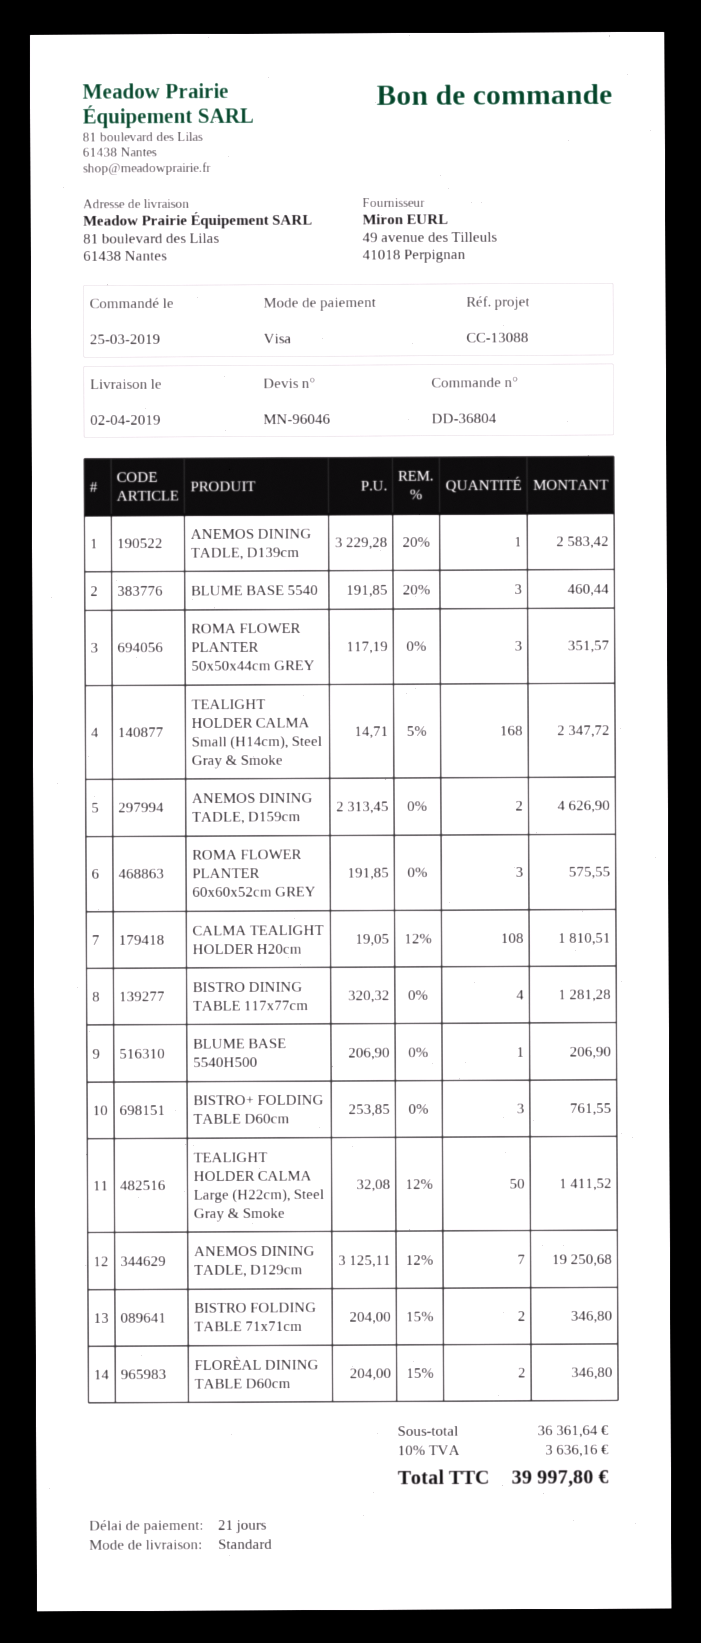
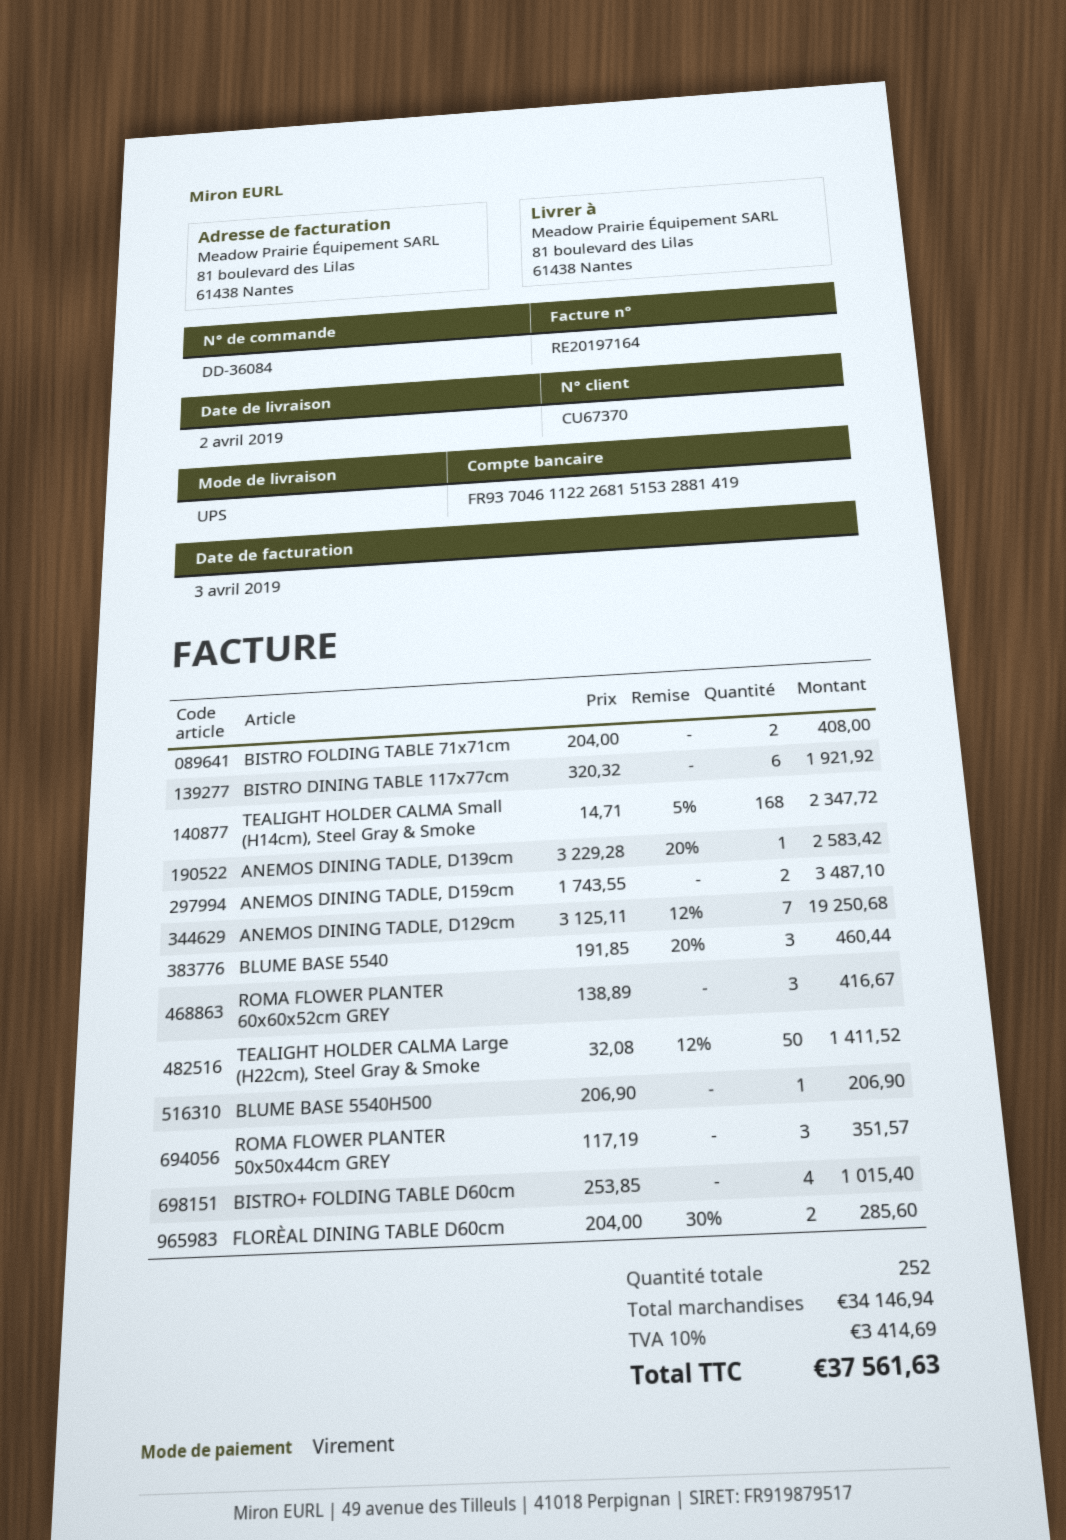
order number: DD-36804 -> DD-36084
payment method: Visa -> bank transfer
shipping method: standard -> UPS
ANEMOS DINING TADLE, D159cm: 2 x 2313.45 = 4626.90 -> 2 x 1743.55 = 3487.10
ROMA FLOWER PLANTER 60x60x52cm GREY: 3 x 191.85 = 575.55 -> 3 x 138.89 = 416.67
CALMA TEALIGHT HOLDER H20cm: 108 x 19.05 - 12% = 1810.51 -> none
BISTRO DINING TABLE 117x77cm: 4 x 320.32 = 1281.28 -> 6 x 320.32 = 1921.92
BISTRO+ FOLDING TABLE D60cm: 3 x 253.85 = 761.55 -> 4 x 253.85 = 1015.40
BISTRO FOLDING TABLE 71x71cm: 2 x 204.00 - 15% = 346.80 -> 2 x 204.00 = 408.00
FLORÈAL DINING TABLE D60cm: 2 x 204.00 - 15% = 346.80 -> 2 x 204.00 - 30% = 285.60
subtotal: 36361.64 -> 34146.94
tax: 10% = 3636.16 -> 10% = 3414.69
total: 39997.80 -> 37561.63

